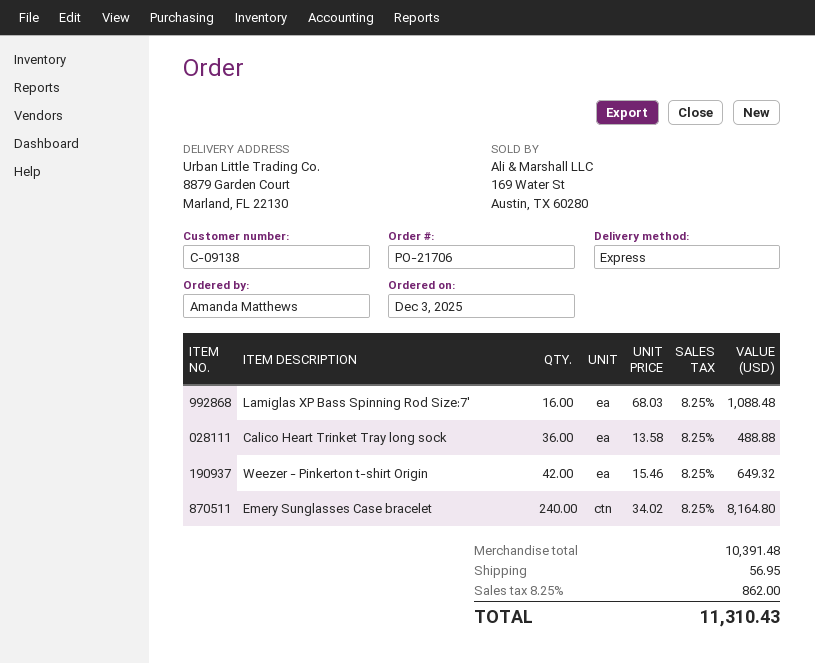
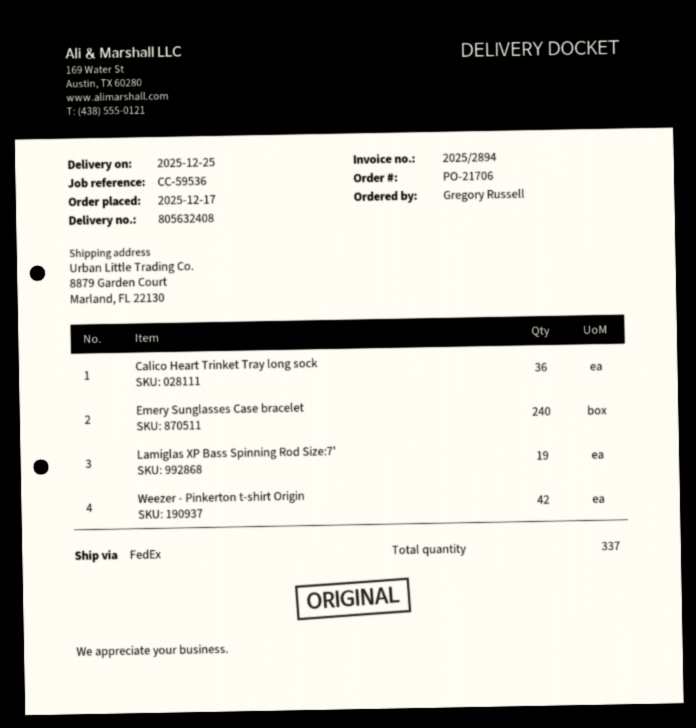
order date: 2025-12-03 -> 2025-12-17
ordered by: Amanda Matthews -> Gregory Russell
shipping method: express -> FedEx
Lamiglas XP Bass Spinning Rod Size:7': 16 -> 19

